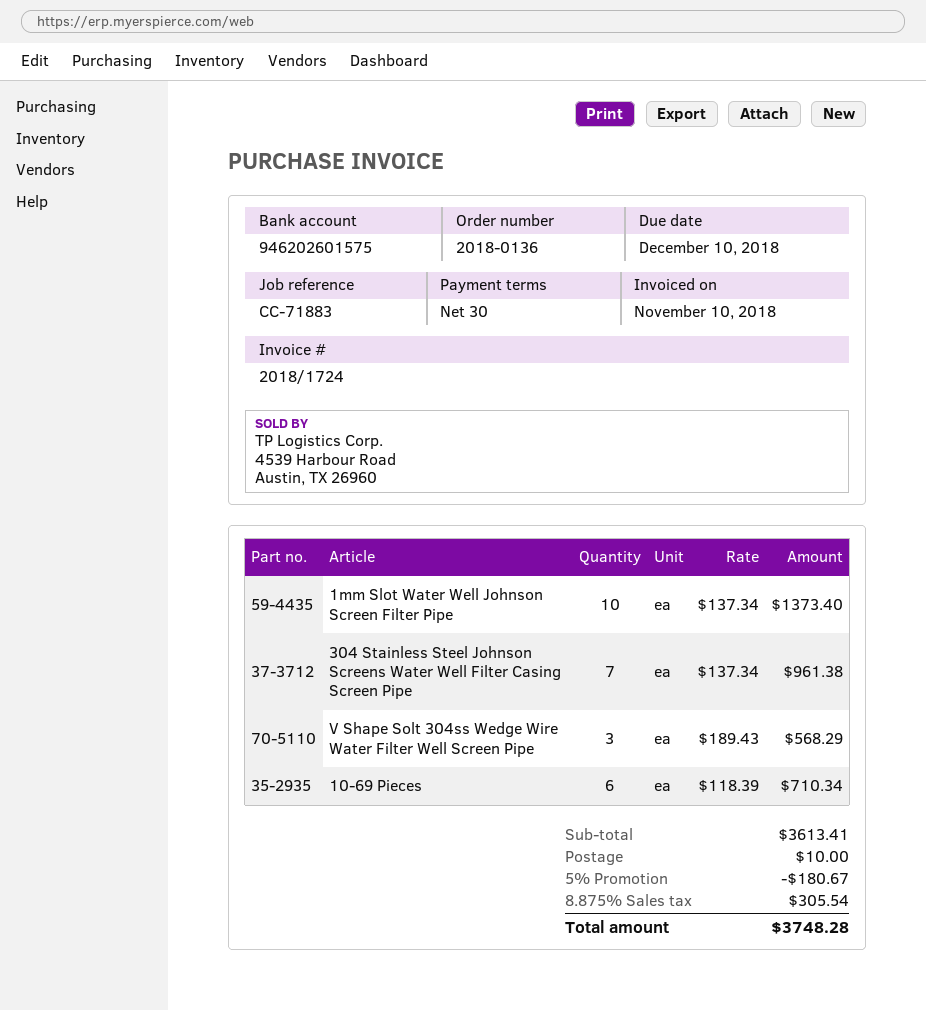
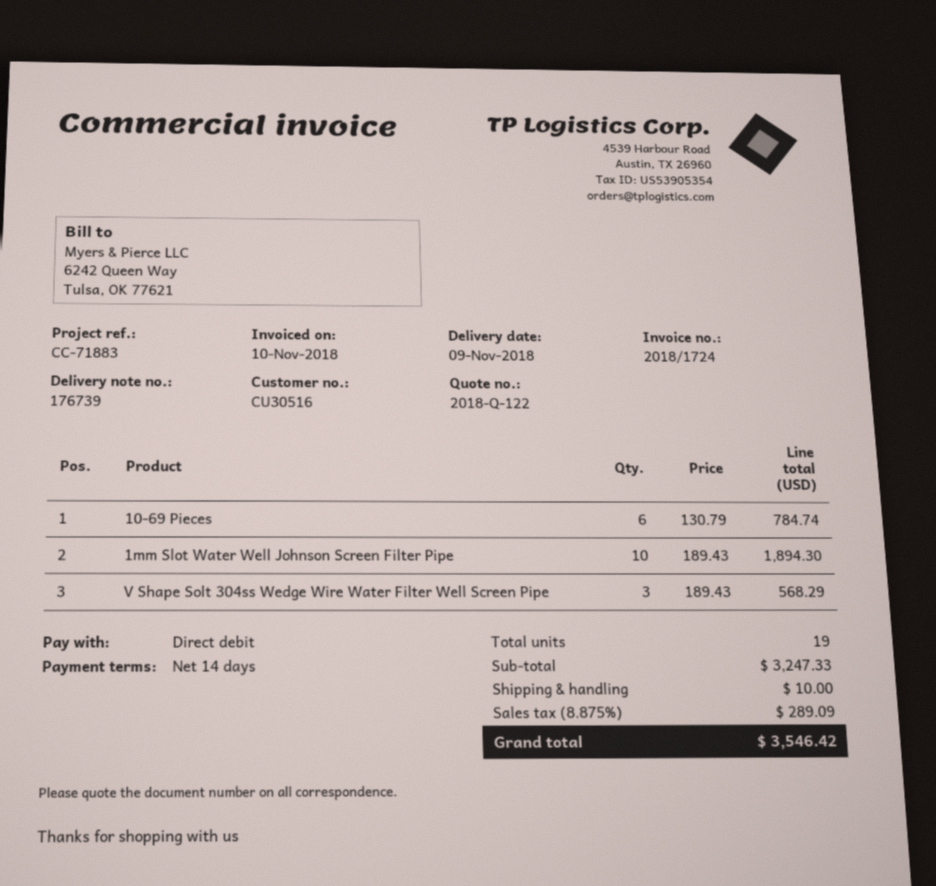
payment terms: 30 days -> 14 days
1mm Slot Water Well Johnson Screen Filter Pipe: 10 x 137.34 = 1373.40 -> 10 x 189.43 = 1894.30
304 Stainless Steel Johnson Screens Water Well Filter Casing Screen Pipe: 7 x 137.34 = 961.38 -> none
10-69 Pieces: 6 x 118.39 = 710.34 -> 6 x 130.79 = 784.74
subtotal: 3613.41 -> 3247.33
discount: 5% = 180.67 -> none
tax: 8.875% = 305.54 -> 8.875% = 289.09
total: 3748.28 -> 3546.42

